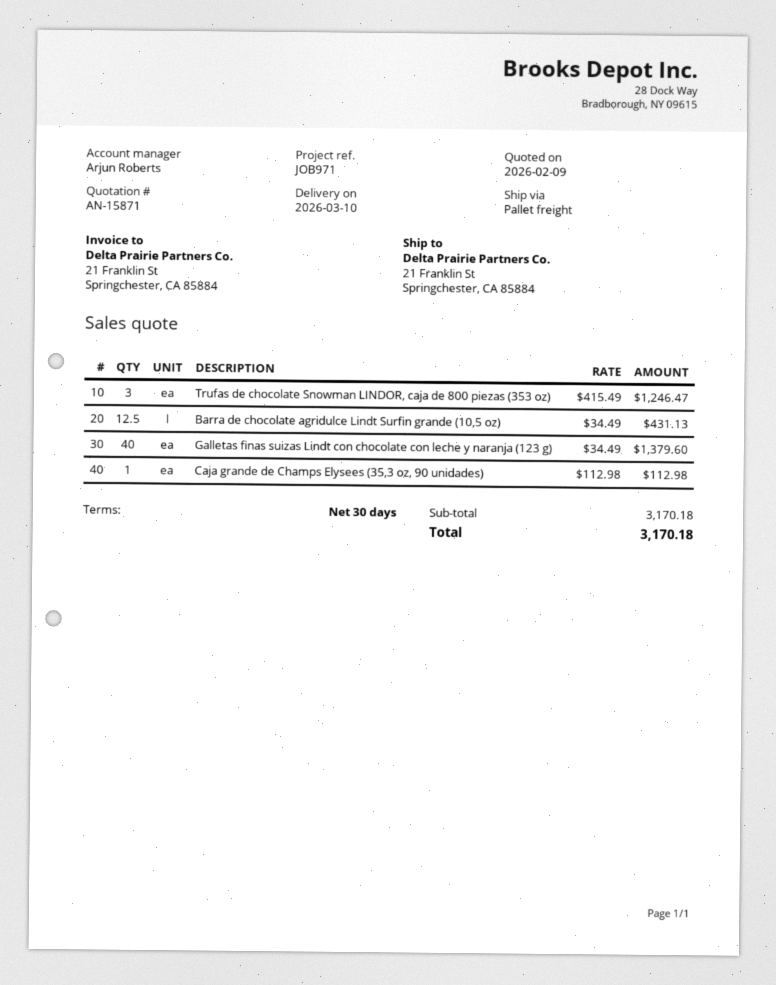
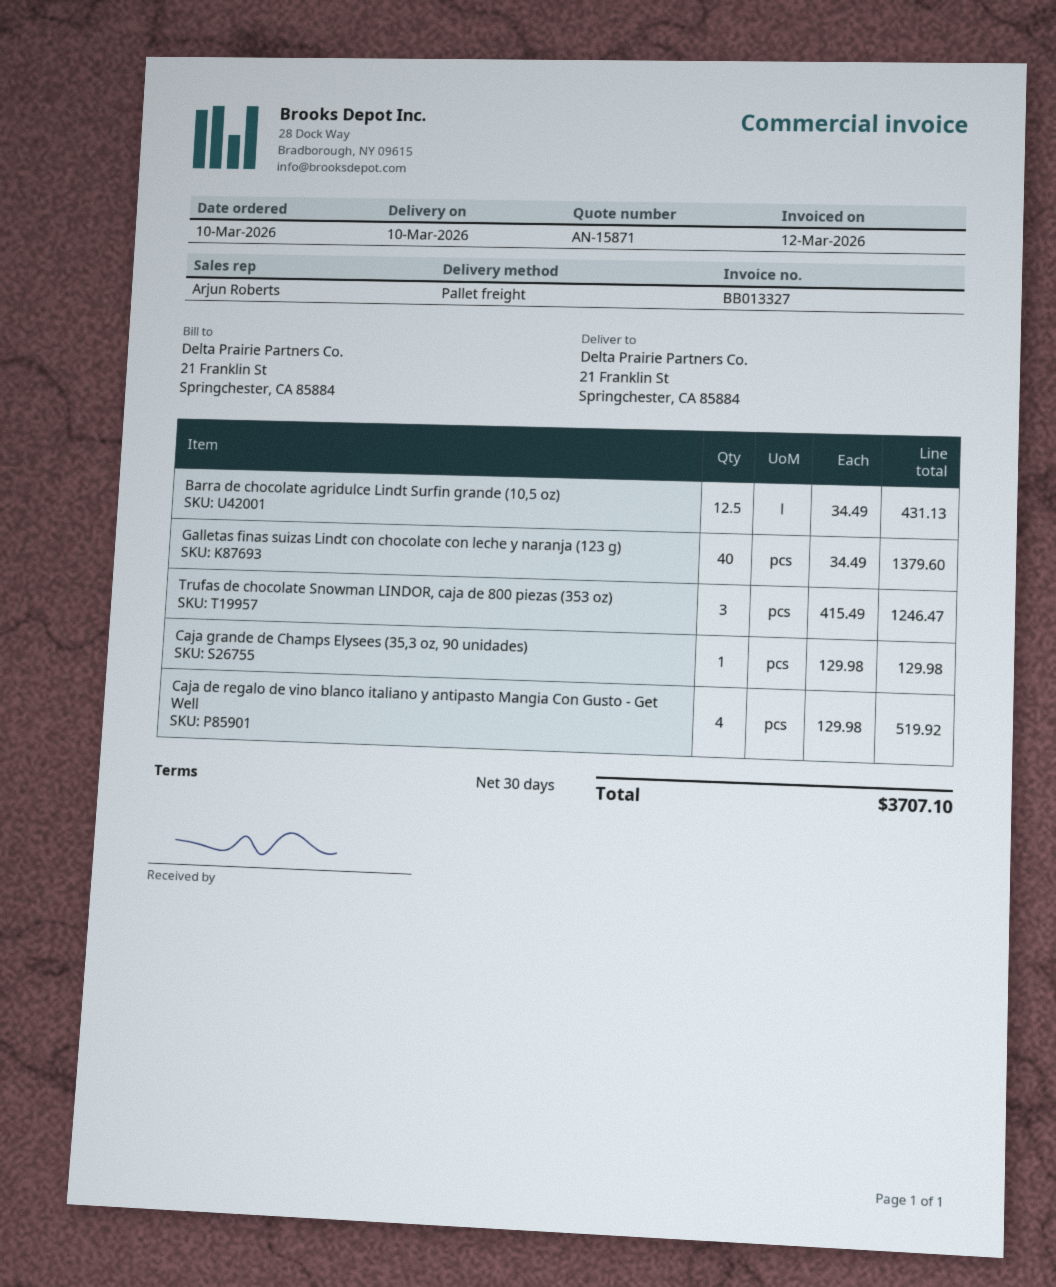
Caja grande de Champs Elysees (35,3 oz, 90 unidades): 1 x 112.98 = 112.98 -> 1 x 129.98 = 129.98
Caja de regalo de vino blanco italiano y antipasto Mangia Con Gusto - Get Well: none -> 4 x 129.98 = 519.92
total: 3170.18 -> 3707.10

